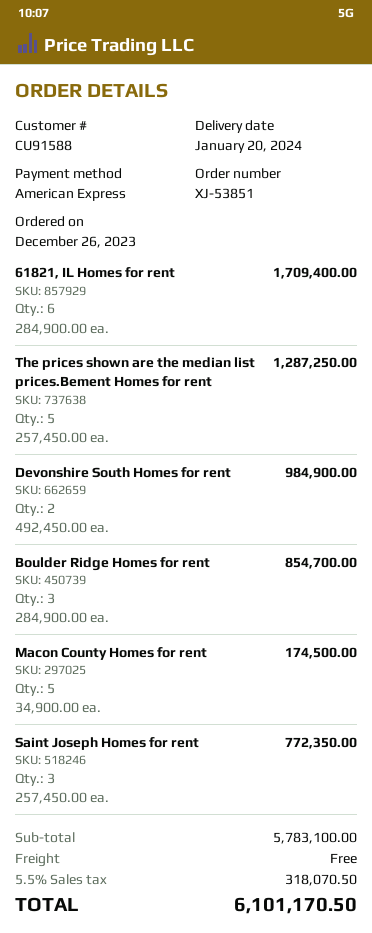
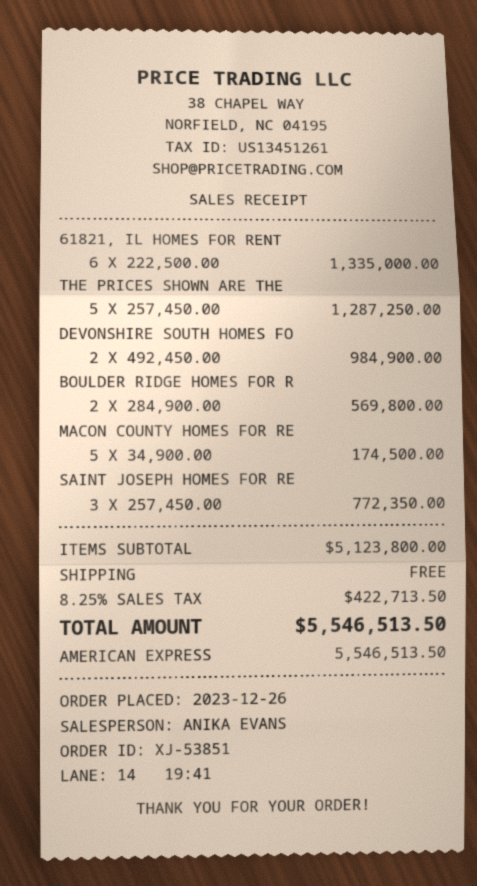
61821, IL Homes for rent: 6 x 284900.00 = 1709400.00 -> 6 x 222500.00 = 1335000.00
Boulder Ridge Homes for rent: 3 x 284900.00 = 854700.00 -> 2 x 284900.00 = 569800.00
subtotal: 5783100.00 -> 5123800.00
tax: 5.5% = 318070.50 -> 8.25% = 422713.50
total: 6101170.50 -> 5546513.50

